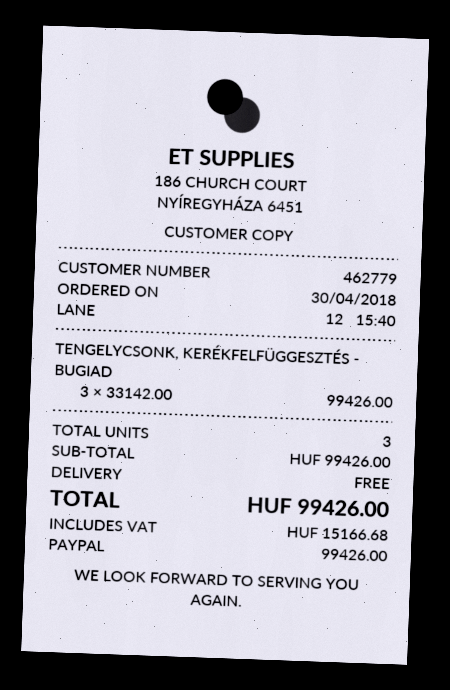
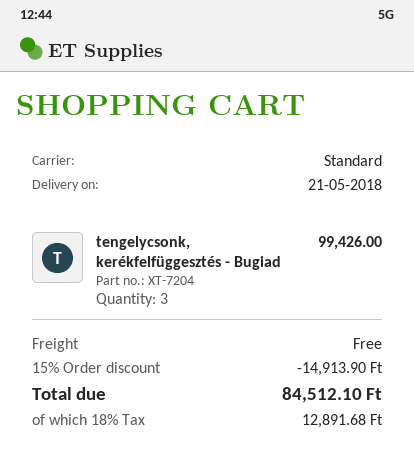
discount: none -> 15% = 14913.90
tax: 15166.68 -> 12891.68
total: 99426.00 -> 84512.10

